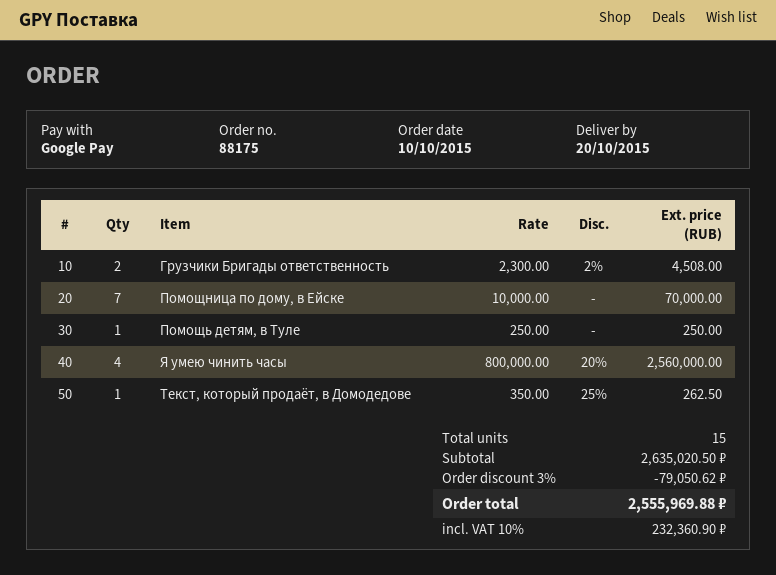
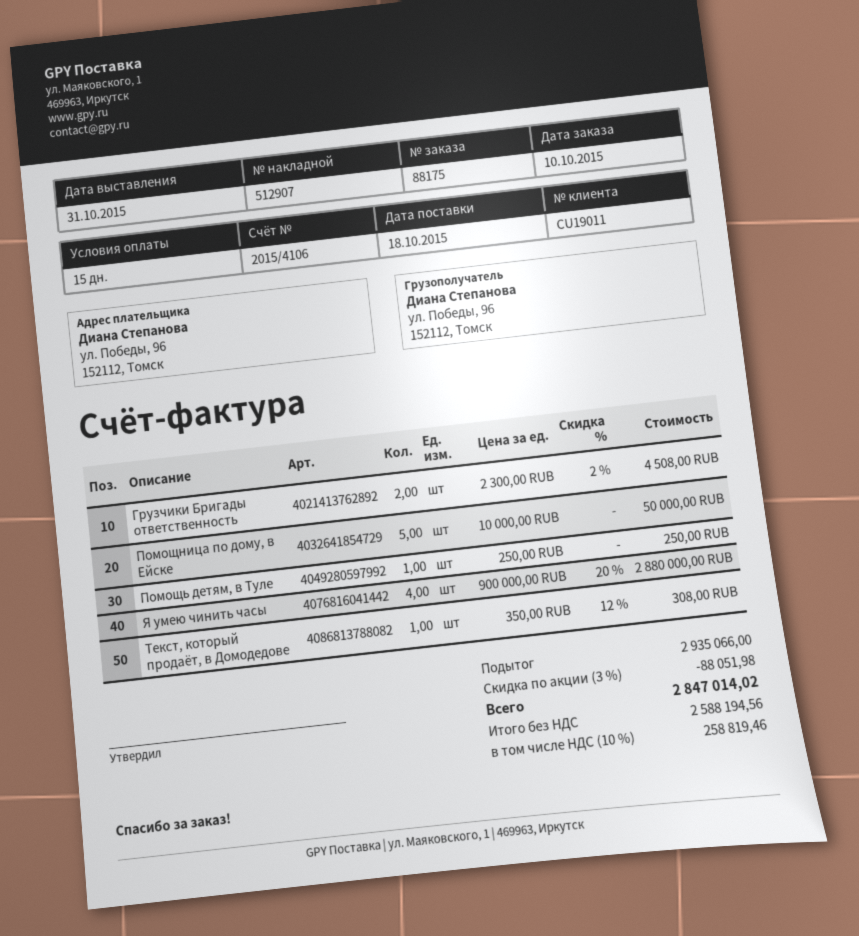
delivery date: 2015-10-20 -> 2015-10-18
Помощница по дому, в Ейске: 7 x 10000.00 = 70000.00 -> 5 x 10000.00 = 50000.00
Я умею чинить часы: 4 x 800000.00 - 20% = 2560000.00 -> 4 x 900000.00 - 20% = 2880000.00
Текст, который продаёт, в Домодедове: 1 x 350.00 - 25% = 262.50 -> 1 x 350.00 - 12% = 308.00
subtotal: 2635020.50 -> 2935066.00
discount: 3% = 79050.62 -> 3% = 88051.98
tax: 10% = 232360.90 -> 10% = 258819.46
total: 2555969.88 -> 2847014.02

